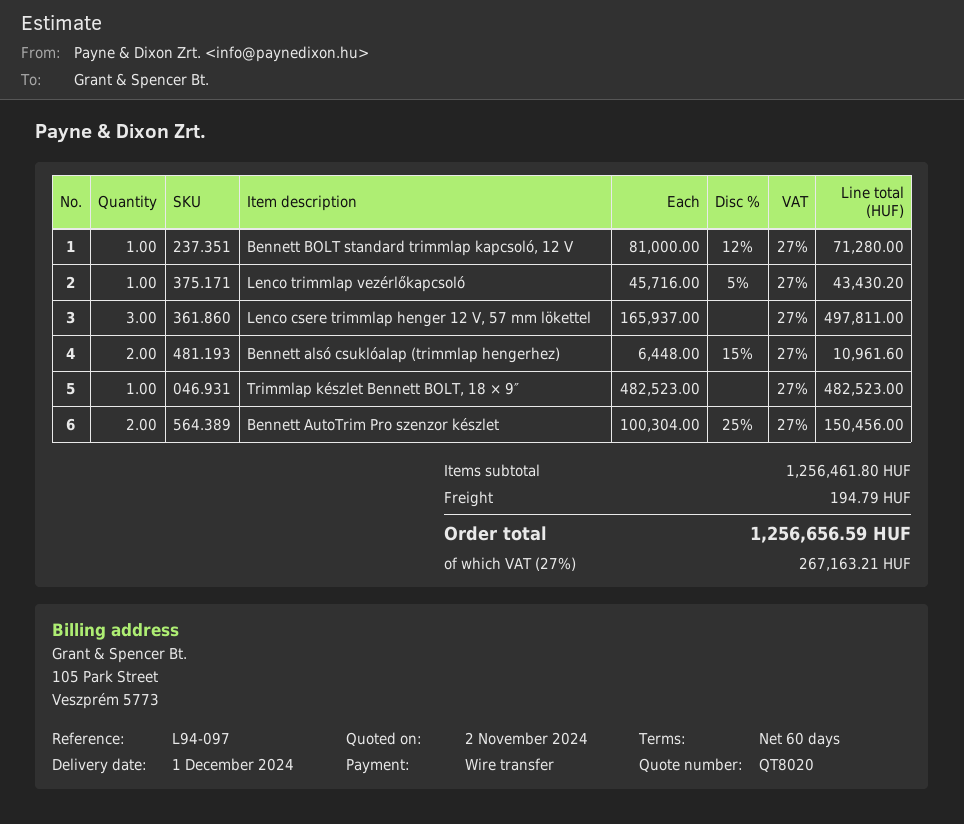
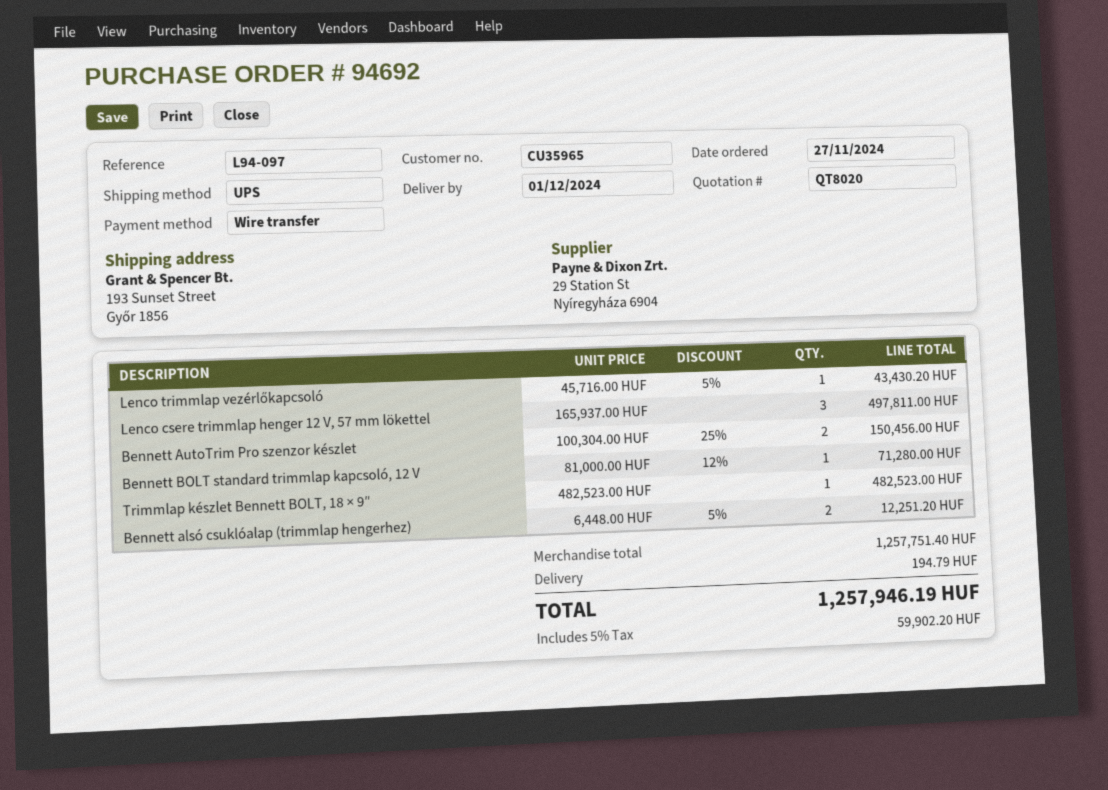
Bennett alsó csuklóalap (trimmlap hengerhez): 2 x 6448.00 - 15% = 10961.60 -> 2 x 6448.00 - 5% = 12251.20
subtotal: 1256461.80 -> 1257751.40
tax: 27% = 267163.21 -> 5% = 59902.20
total: 1256656.59 -> 1257946.19

